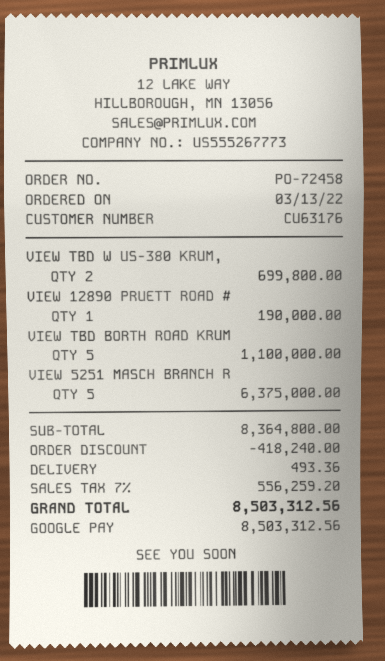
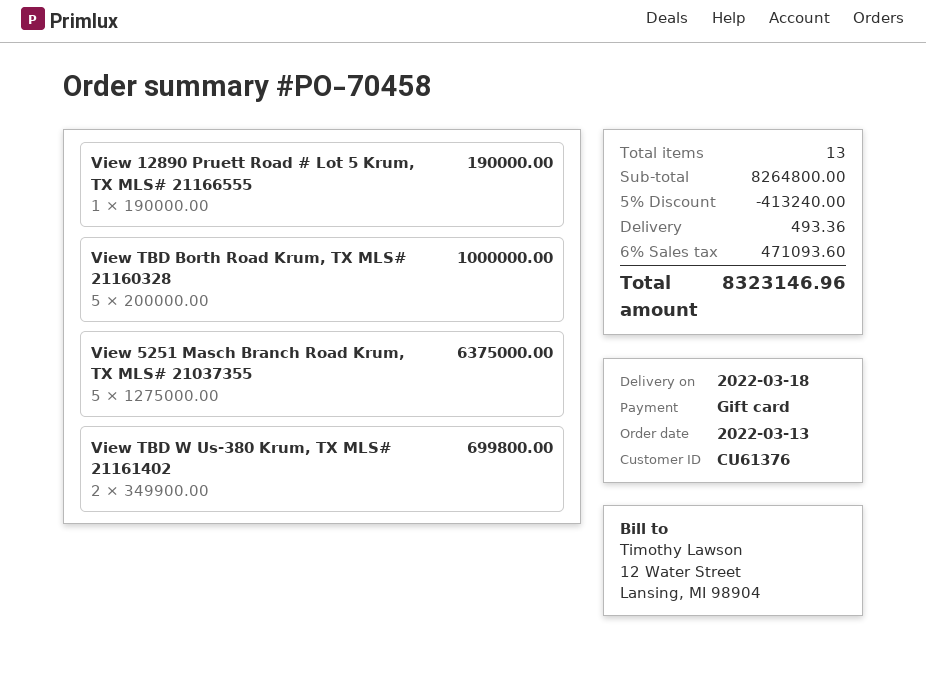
order number: PO-72458 -> PO-70458
customer number: CU63176 -> CU61376
payment method: Google Pay -> gift card
VIEW TBD BORTH ROAD KRUM: 5 for 1100000.00 -> 5 for 1000000.00
subtotal: 8364800.00 -> 8264800.00
discount: 418240.00 -> 413240.00
tax: 7% = 556259.20 -> 6% = 471093.60
total: 8503312.56 -> 8323146.96

